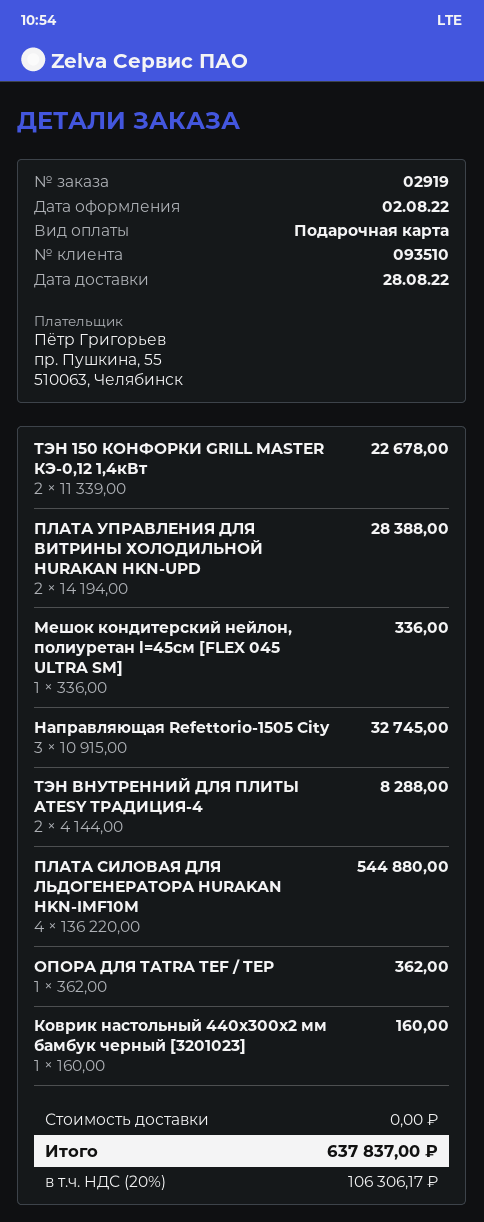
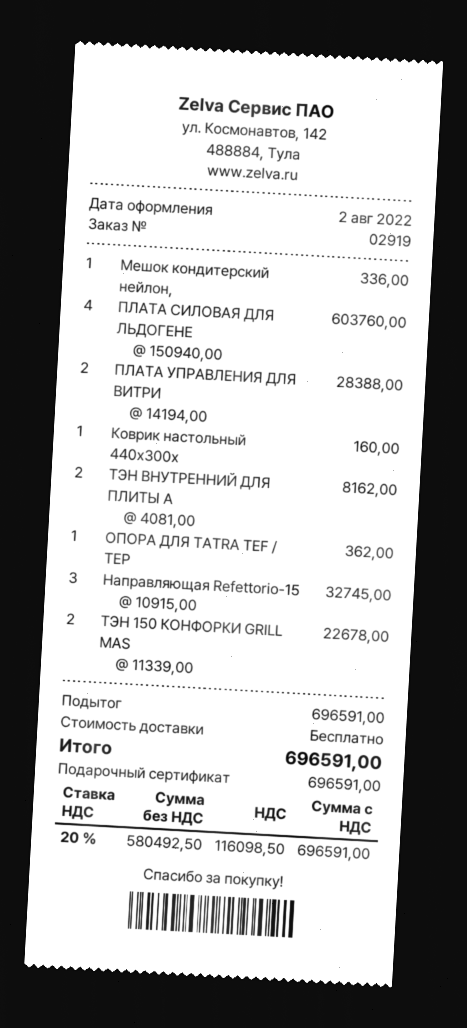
ТЭН ВНУТРЕННИЙ ДЛЯ ПЛИТЫ ATESY ТРАДИЦИЯ-4: 2 x 4144.00 = 8288.00 -> 2 x 4081.00 = 8162.00
ПЛАТА СИЛОВАЯ ДЛЯ ЛЬДОГЕНЕРАТОРА HURAKAN HKN-IMF10M: 4 x 136220.00 = 544880.00 -> 4 x 150940.00 = 603760.00
tax: 20% = 106306.17 -> 20% = 116098.50
total: 637837.00 -> 696591.00

